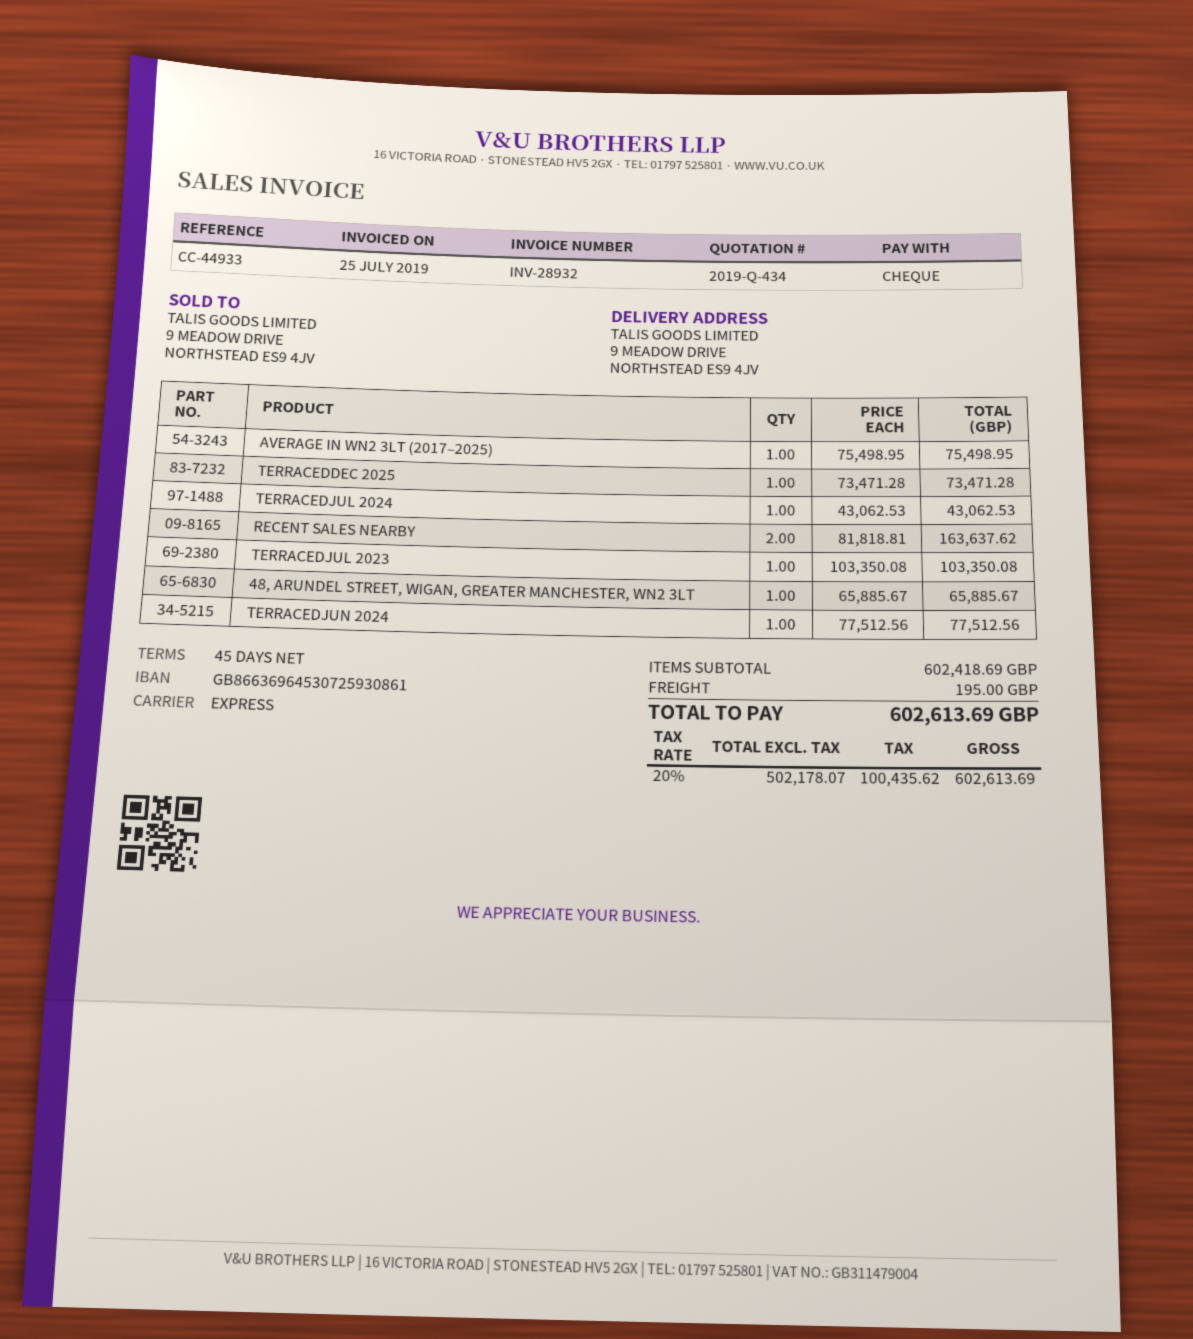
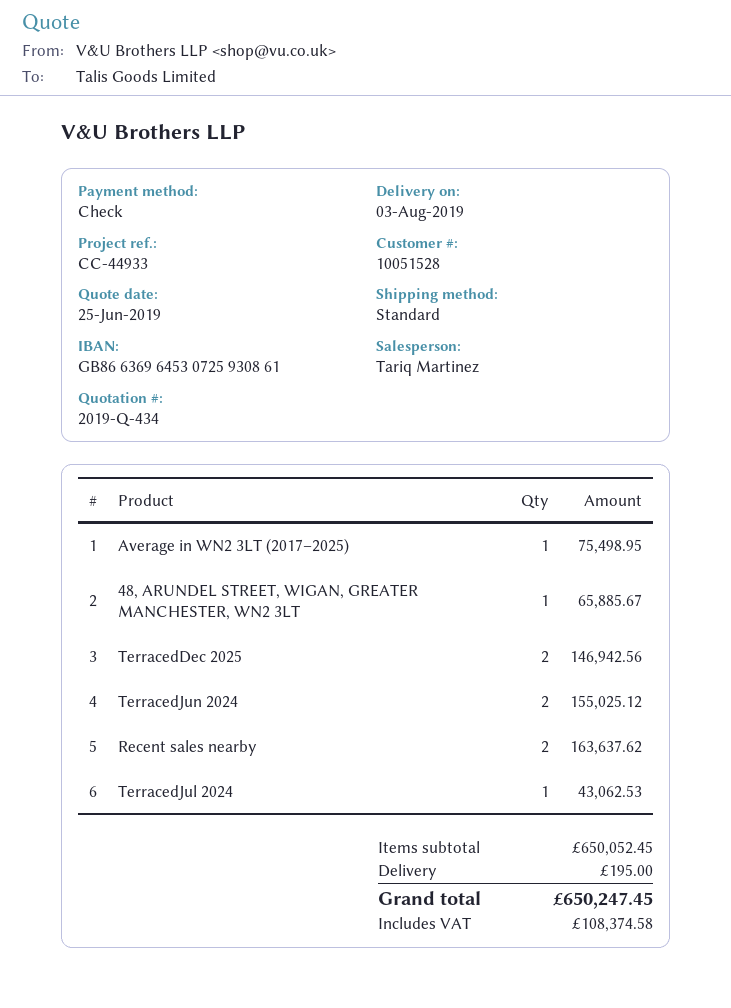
shipping method: express -> standard
TERRACEDDEC 2025: 1 for 73471.28 -> 2 for 146942.56
TERRACEDJUL 2023: 1 for 103350.08 -> none
TERRACEDJUN 2024: 1 for 77512.56 -> 2 for 155025.12
subtotal: 602418.69 -> 650052.45
tax: 100435.62 -> 108374.58
total: 602613.69 -> 650247.45

